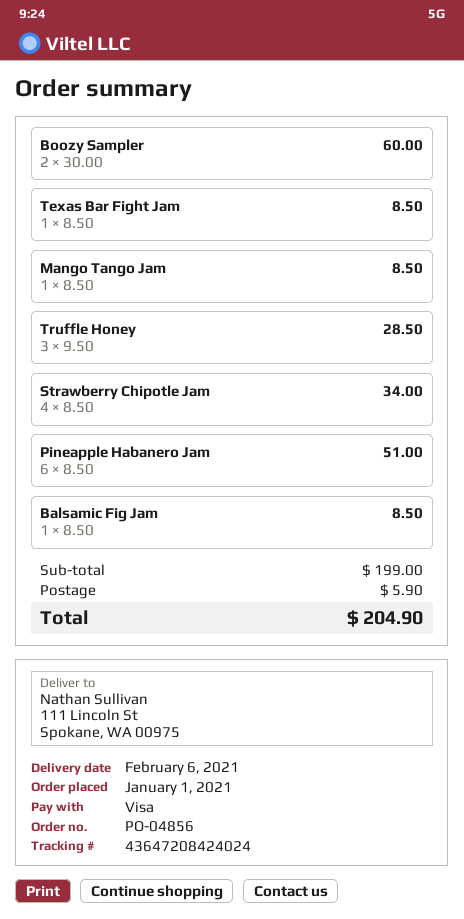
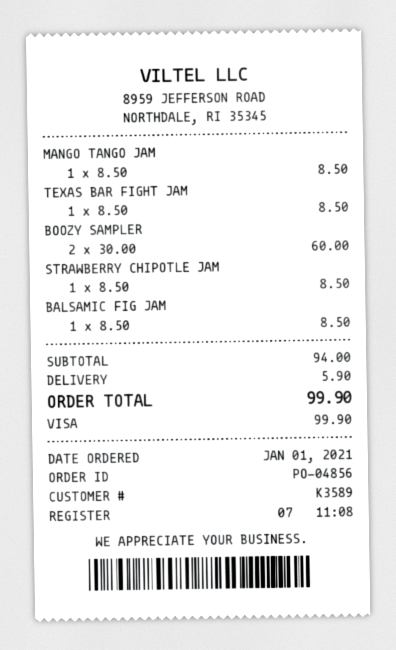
Truffle Honey: 3 x 9.50 = 28.50 -> none
Strawberry Chipotle Jam: 4 x 8.50 = 34.00 -> 1 x 8.50 = 8.50
Pineapple Habanero Jam: 6 x 8.50 = 51.00 -> none
subtotal: 199.00 -> 94.00
total: 204.90 -> 99.90

